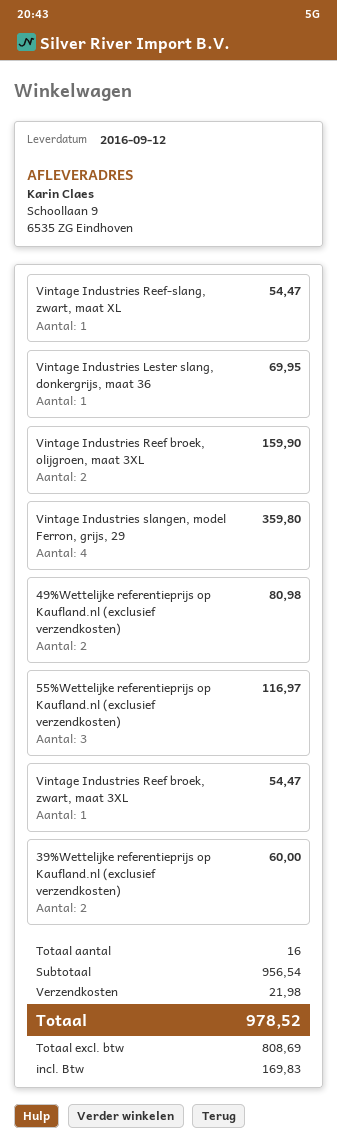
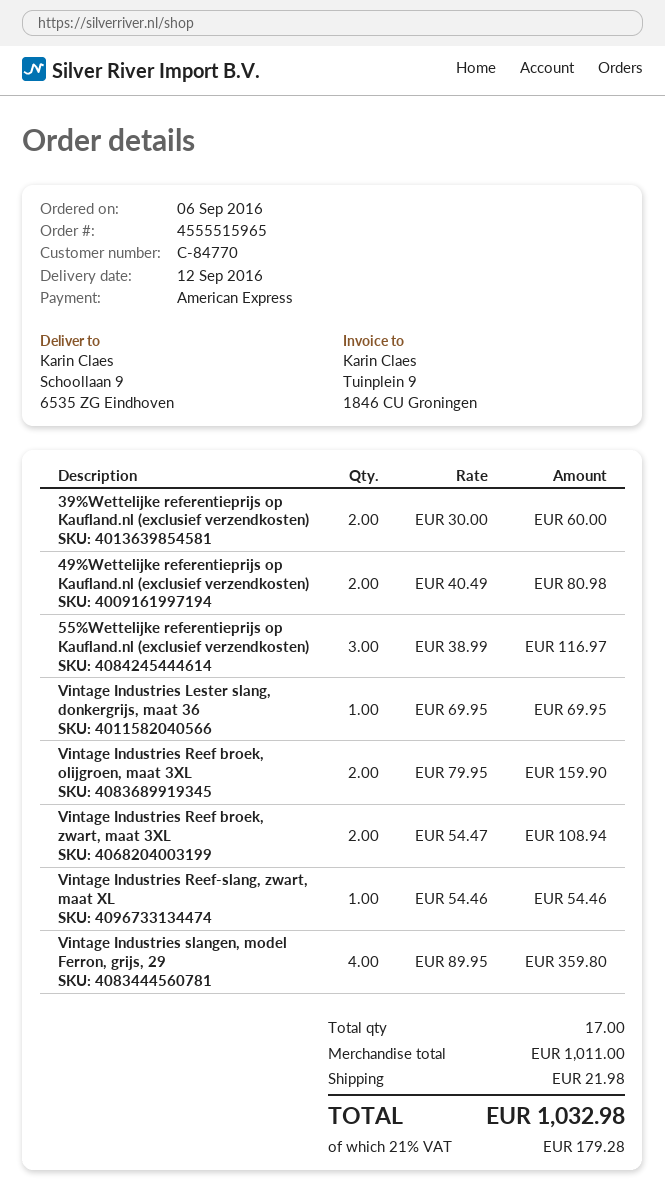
Vintage Industries Reef-slang, zwart, maat XL: 1 for 54.47 -> 1 for 54.46
Vintage Industries Reef broek, zwart, maat 3XL: 1 for 54.47 -> 2 for 108.94
total quantity: 16 -> 17
subtotal: 956.54 -> 1011.00
tax: 169.83 -> 179.28
total: 978.52 -> 1032.98

